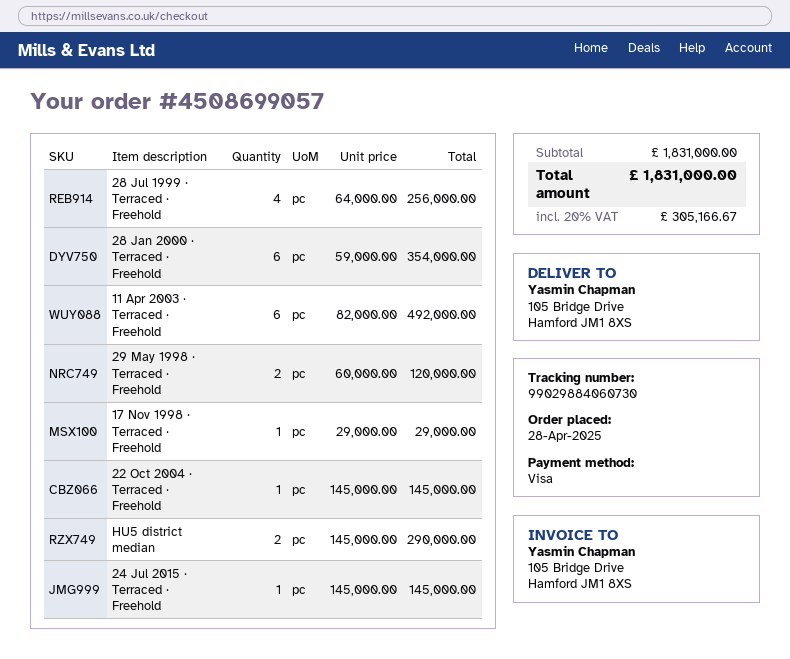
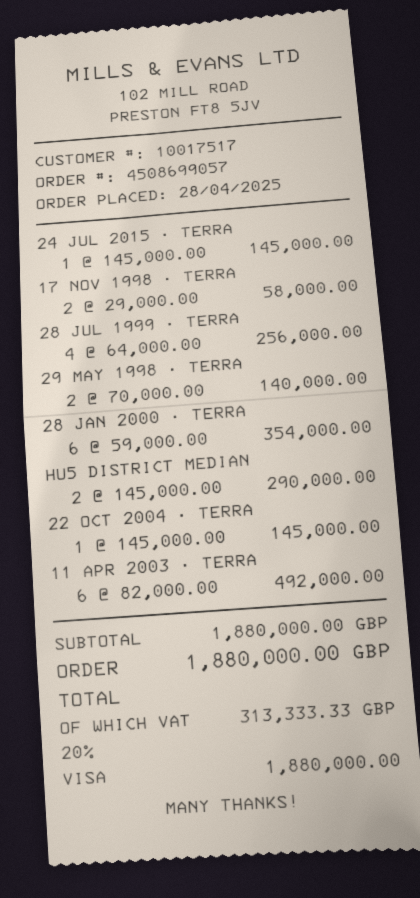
29 May 1998 · Terraced · Freehold: 2 x 60000.00 = 120000.00 -> 2 x 70000.00 = 140000.00
17 Nov 1998 · Terraced · Freehold: 1 x 29000.00 = 29000.00 -> 2 x 29000.00 = 58000.00
subtotal: 1831000.00 -> 1880000.00
tax: 20% = 305166.67 -> 20% = 313333.33
total: 1831000.00 -> 1880000.00

